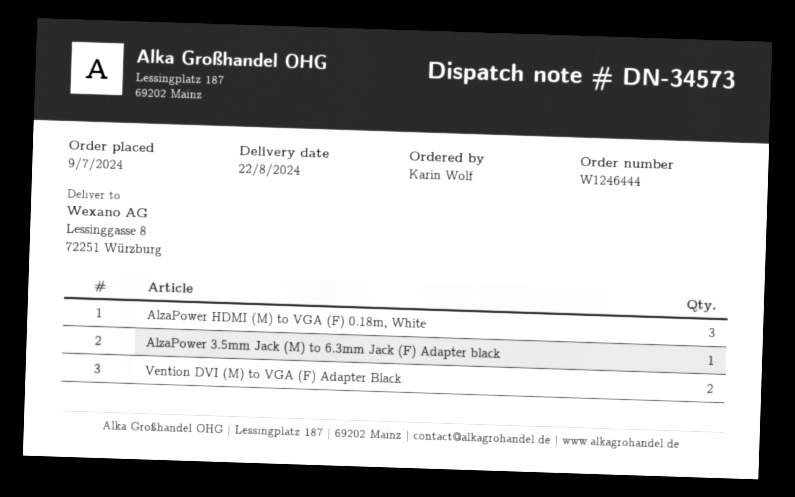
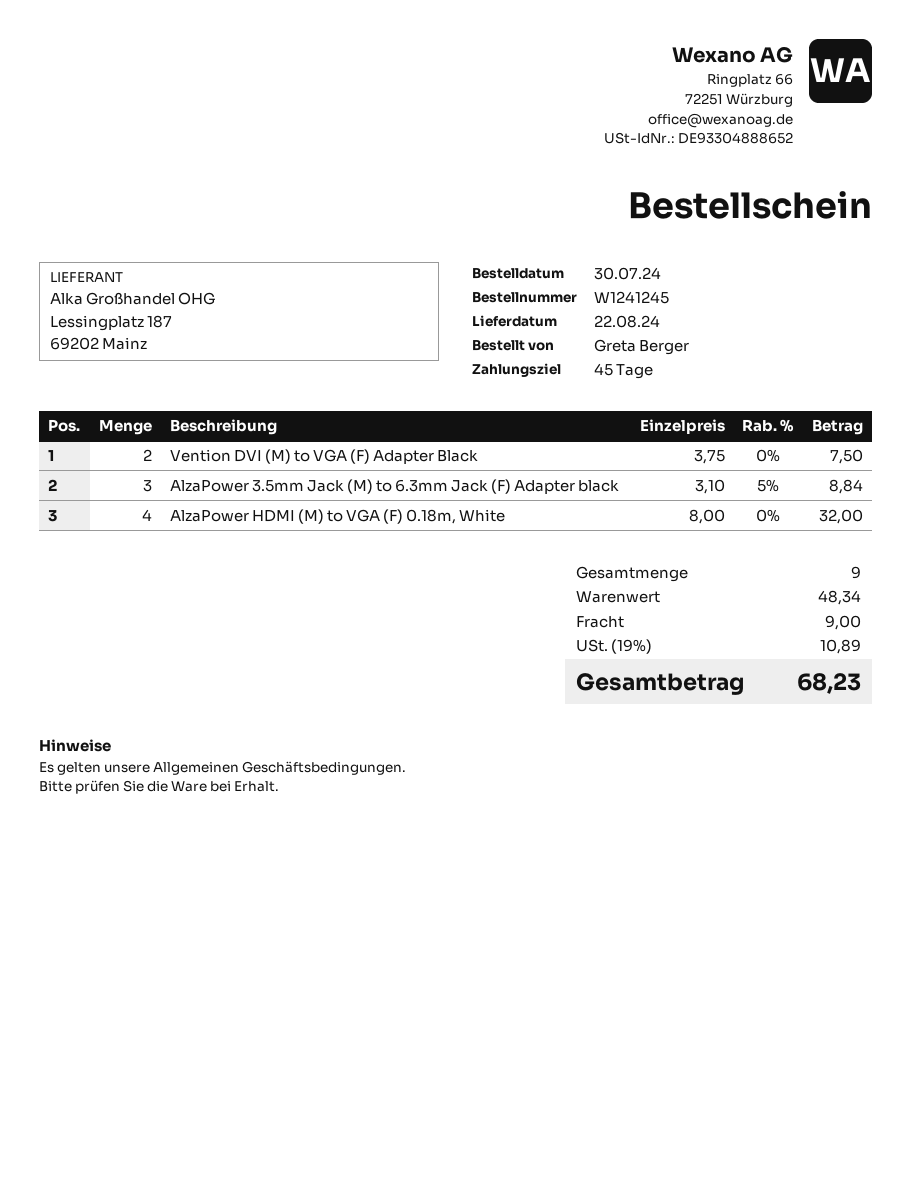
order number: W1246444 -> W1241245
order date: 2024-07-09 -> 2024-07-30
ordered by: Karin Wolf -> Greta Berger
AlzaPower HDMI (M) to VGA (F) 0.18m, White: 3 -> 4
AlzaPower 3.5mm Jack (M) to 6.3mm Jack (F) Adapter black: 1 -> 3

